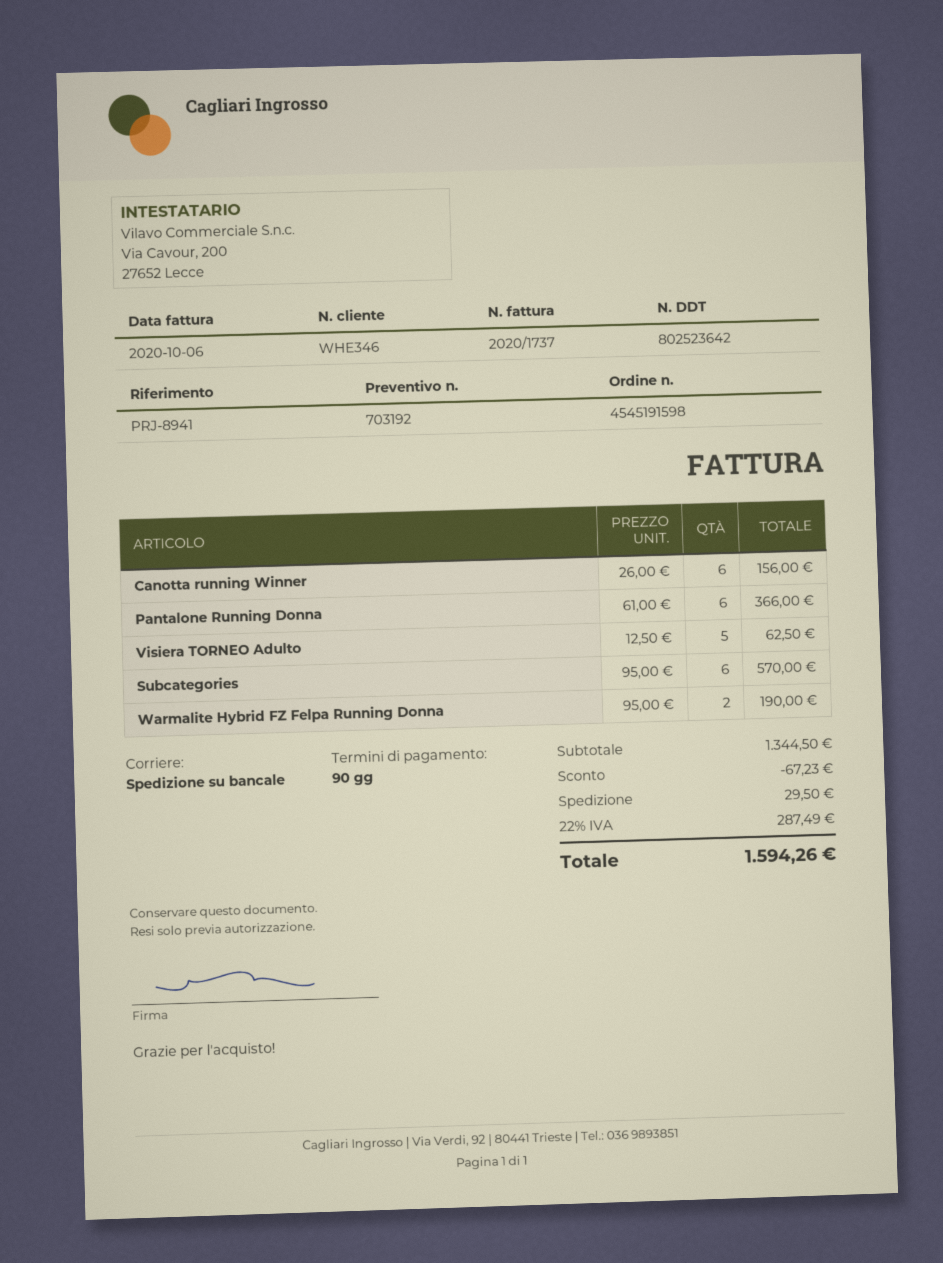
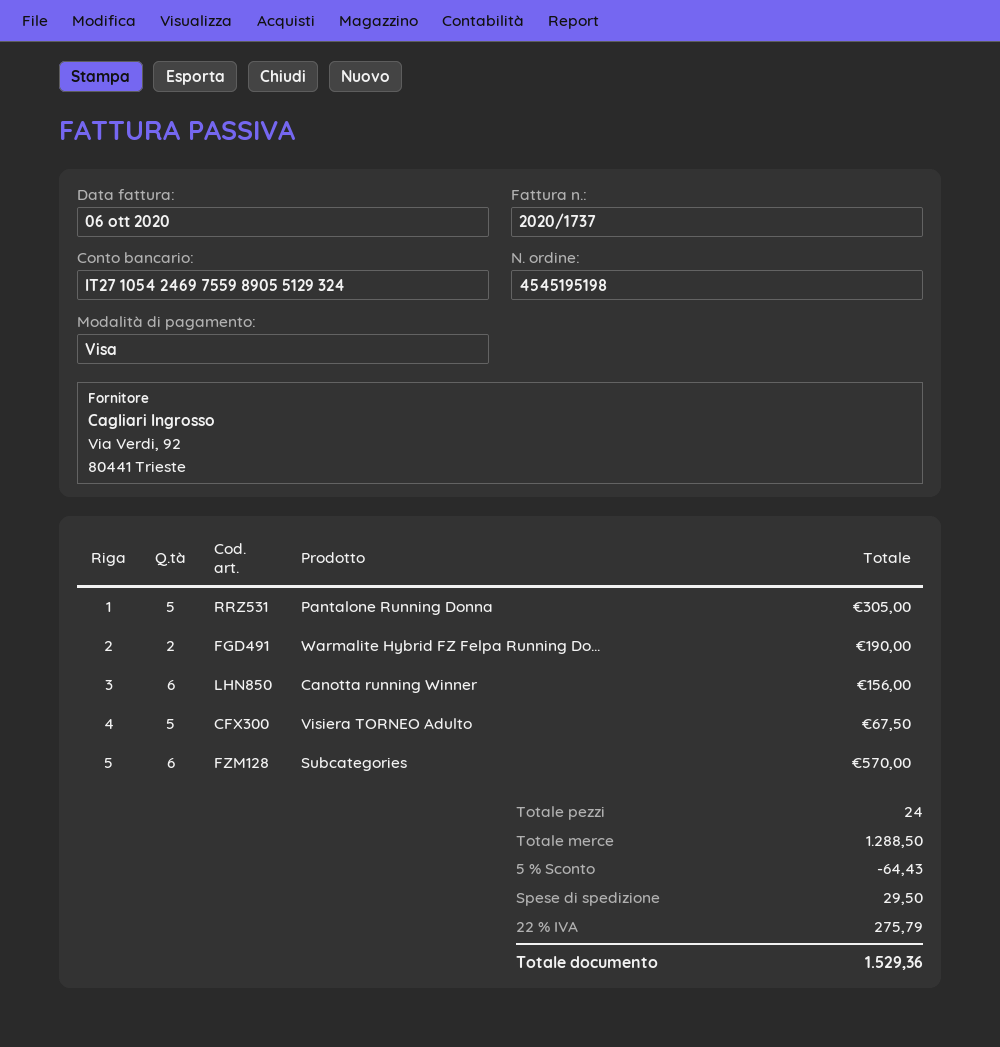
order number: 4545191598 -> 4545195198
Pantalone Running Donna: 6 for 366.00 -> 5 for 305.00
Visiera TORNEO Adulto: 5 for 62.50 -> 5 for 67.50
subtotal: 1344.50 -> 1288.50
discount: 67.23 -> 64.43
tax: 22% = 287.49 -> 22% = 275.79
total: 1594.26 -> 1529.36

